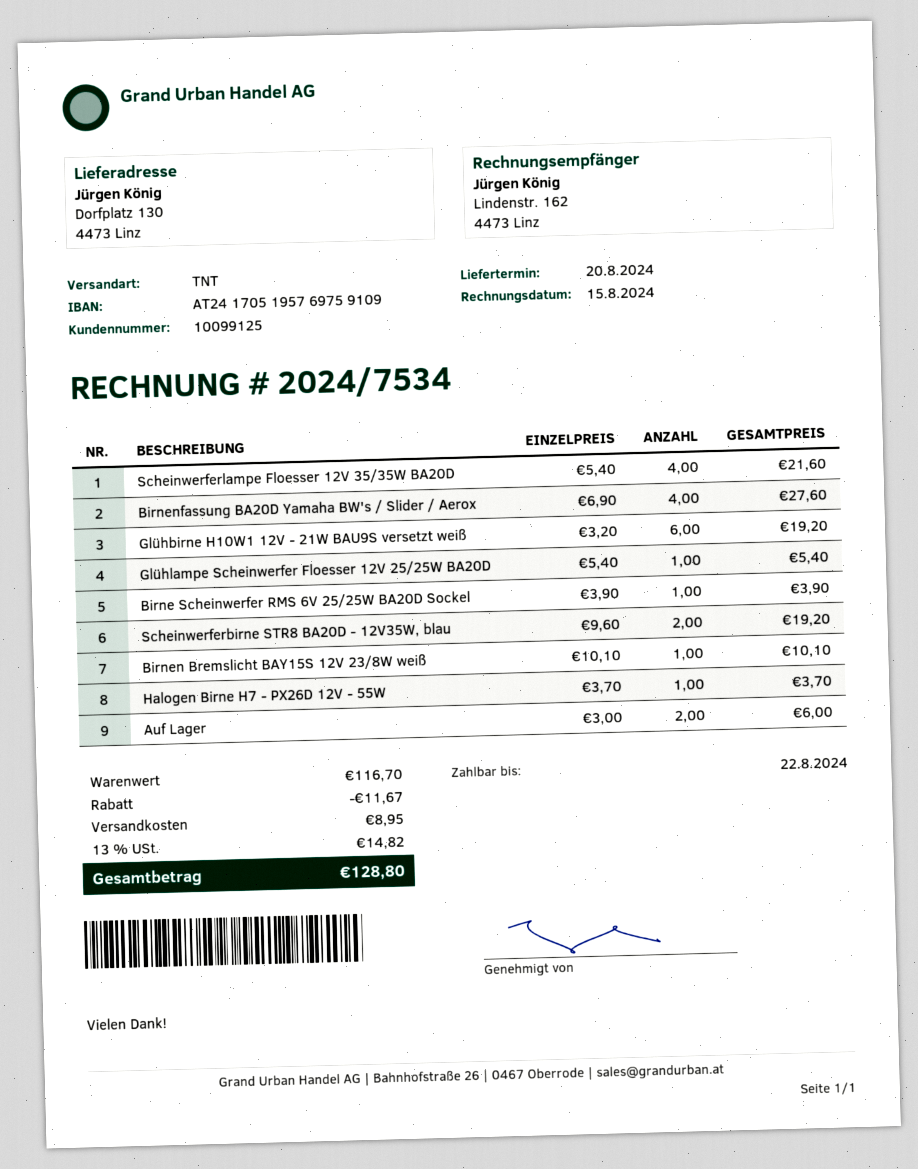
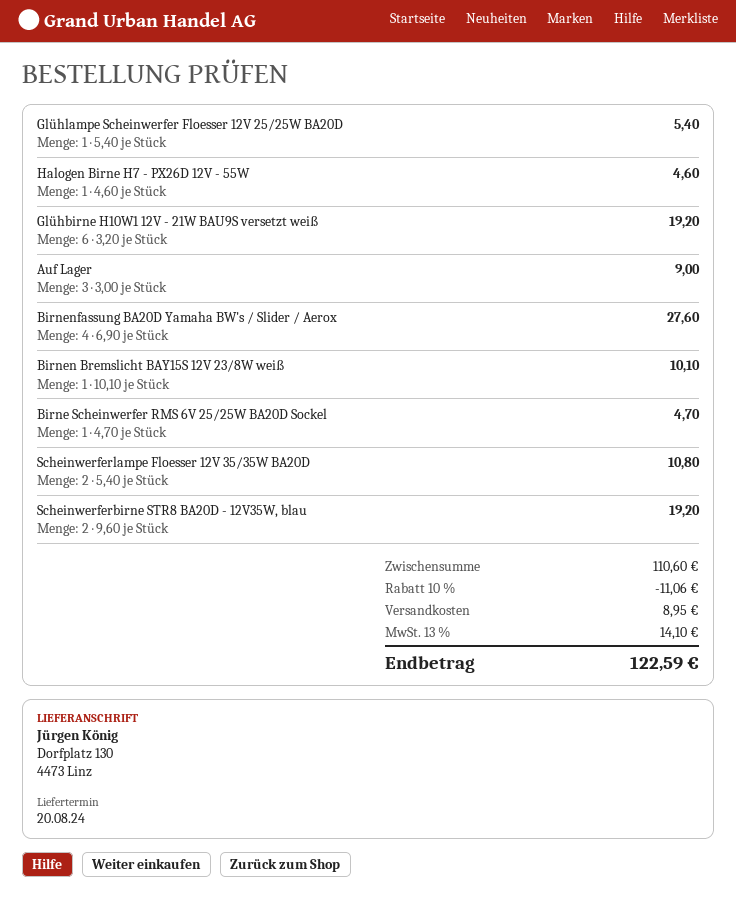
Scheinwerferlampe Floesser 12V 35/35W BA20D: 4 x 5.40 = 21.60 -> 2 x 5.40 = 10.80
Birne Scheinwerfer RMS 6V 25/25W BA20D Sockel: 1 x 3.90 = 3.90 -> 1 x 4.70 = 4.70
Halogen Birne H7 - PX26D 12V - 55W: 1 x 3.70 = 3.70 -> 1 x 4.60 = 4.60
Auf Lager: 2 x 3.00 = 6.00 -> 3 x 3.00 = 9.00
subtotal: 116.70 -> 110.60
discount: 11.67 -> 11.06
tax: 13% = 14.82 -> 13% = 14.10
total: 128.80 -> 122.59

